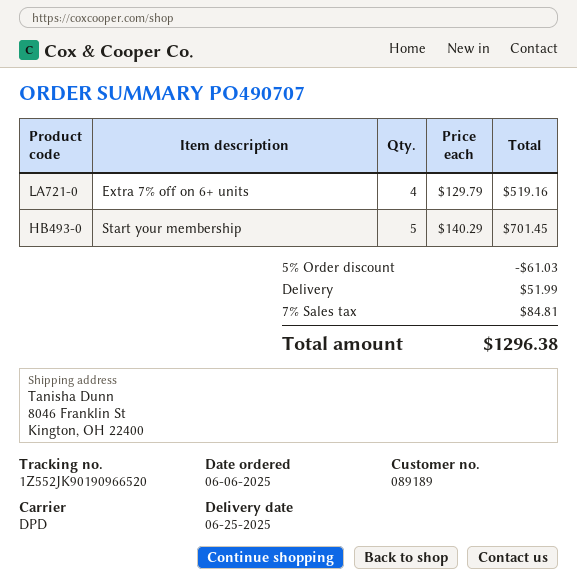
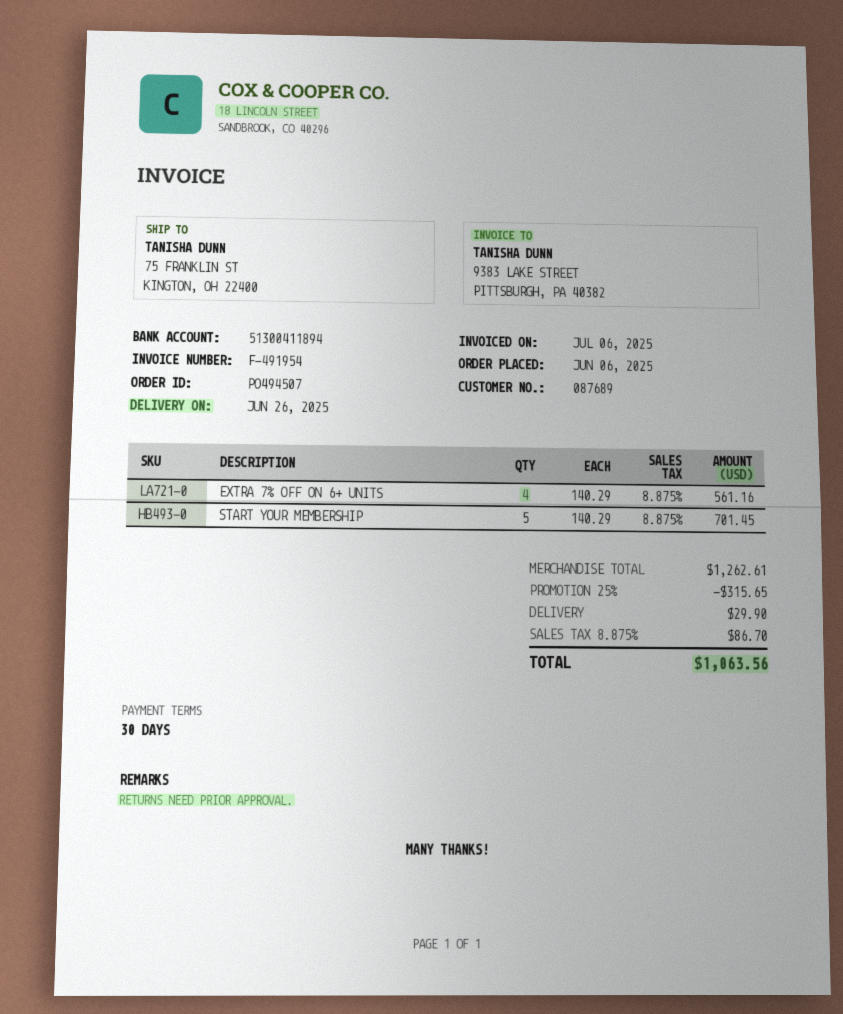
order number: PO490707 -> PO494507
delivery date: 2025-06-25 -> 2025-06-26
customer number: 089189 -> 087689
ship to: 8046 Franklin St, Kington, OH 22400 -> 75 FRANKLIN ST, KINGTON, OH 22400
Extra 7% off on 6+ units: 4 x 129.79 = 519.16 -> 4 x 140.29 = 561.16
discount: 5% = 61.03 -> 25% = 315.65
shipping: 51.99 -> 29.90
tax: 7% = 84.81 -> 8.875% = 86.70
total: 1296.38 -> 1063.56

